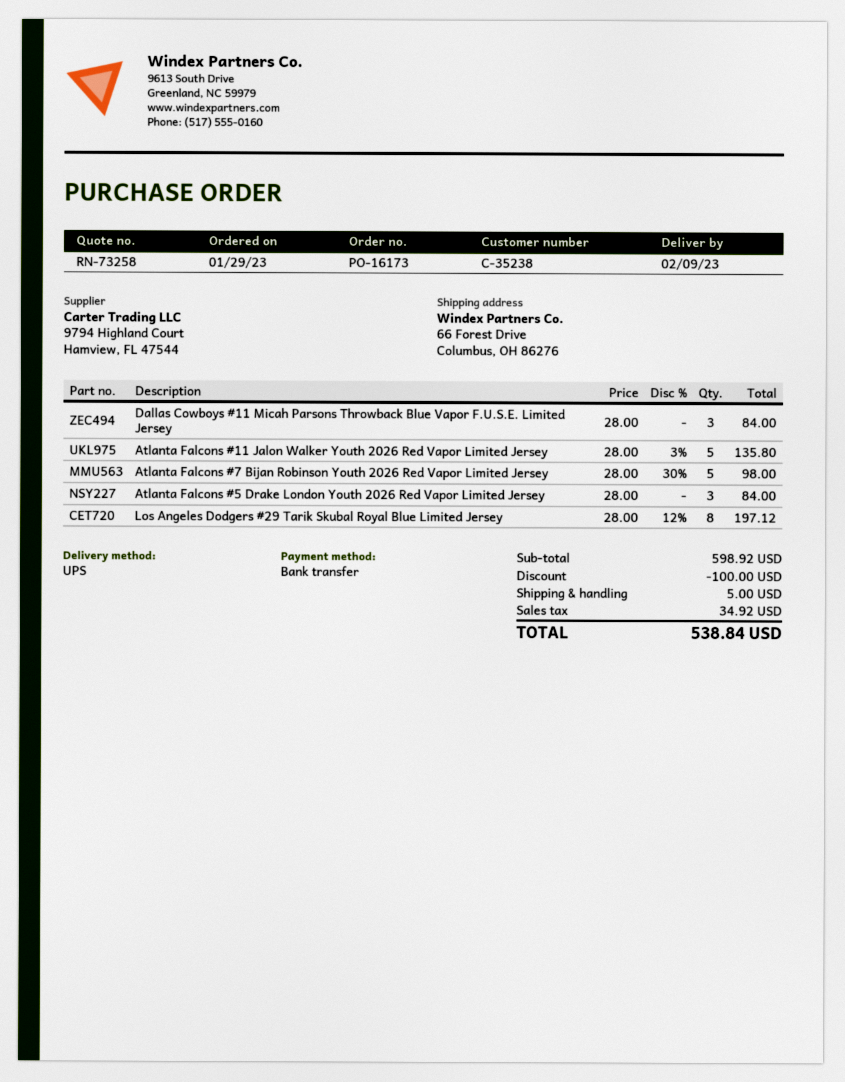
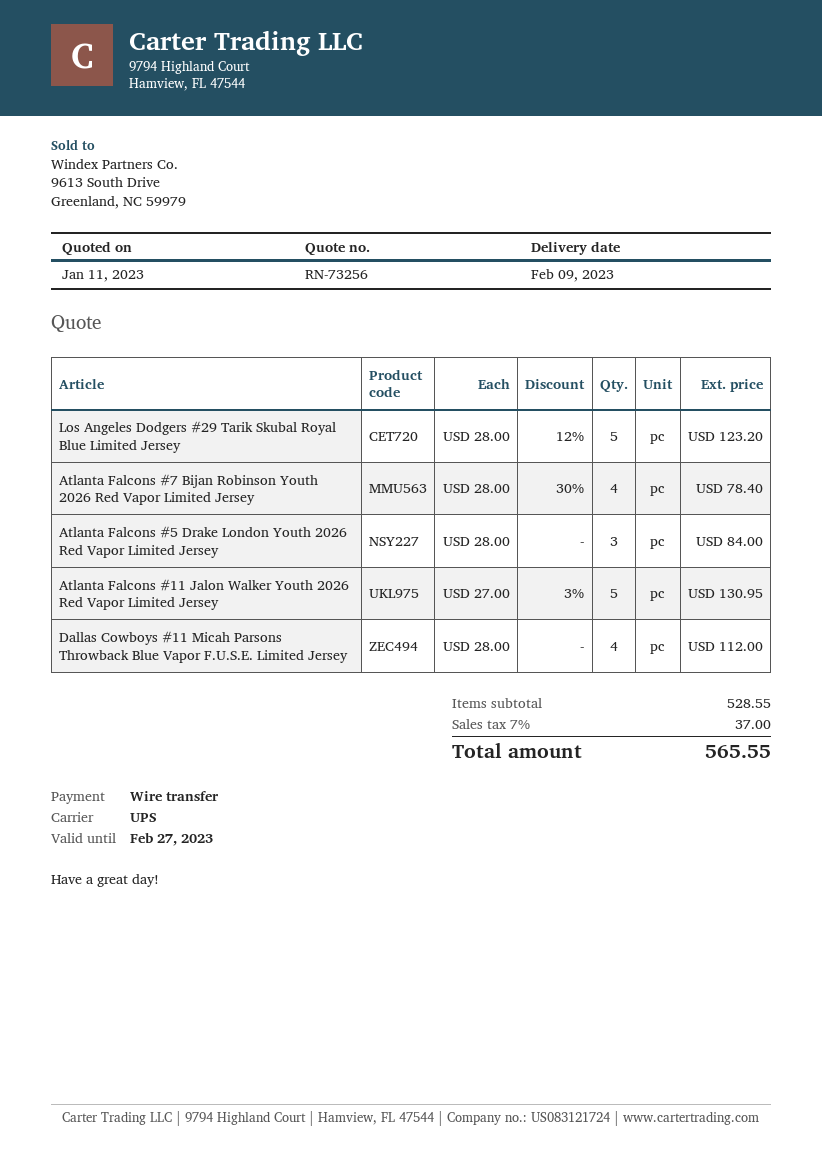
quote number: RN-73258 -> RN-73256
Dallas Cowboys #11 Micah Parsons Throwback Blue Vapor F.U.S.E. Limited Jersey: 3 x 28.00 = 84.00 -> 4 x 28.00 = 112.00
Atlanta Falcons #11 Jalon Walker Youth 2026 Red Vapor Limited Jersey: 5 x 28.00 - 3% = 135.80 -> 5 x 27.00 - 3% = 130.95
Atlanta Falcons #7 Bijan Robinson Youth 2026 Red Vapor Limited Jersey: 5 x 28.00 - 30% = 98.00 -> 4 x 28.00 - 30% = 78.40
Los Angeles Dodgers #29 Tarik Skubal Royal Blue Limited Jersey: 8 x 28.00 - 12% = 197.12 -> 5 x 28.00 - 12% = 123.20
subtotal: 598.92 -> 528.55
discount: 100.00 -> none
shipping: 5.00 -> none
tax: 34.92 -> 37.00
total: 538.84 -> 565.55

